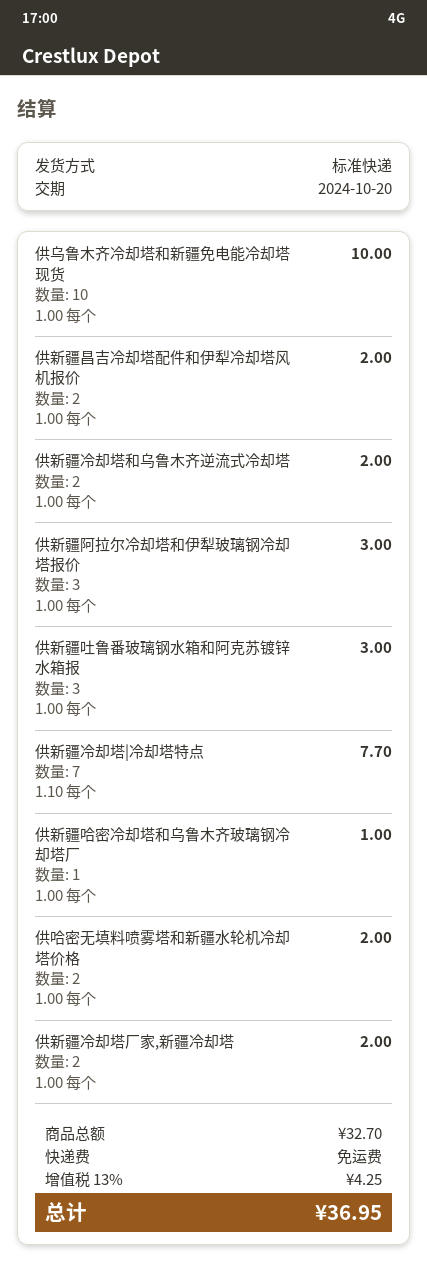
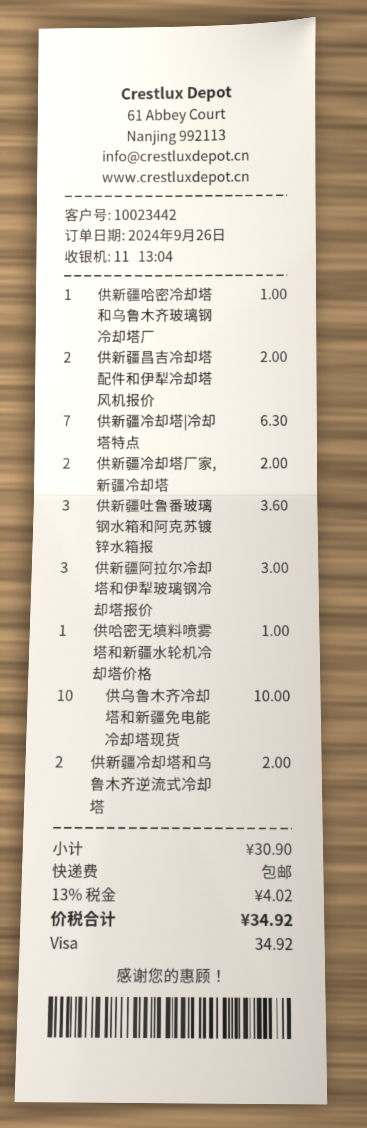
供新疆吐鲁番玻璃钢水箱和阿克苏镀锌水箱报: 3 for 3.00 -> 3 for 3.60
供新疆冷却塔|冷却塔特点: 7 for 7.70 -> 7 for 6.30
供哈密无填料喷雾塔和新疆水轮机冷却塔价格: 2 for 2.00 -> 1 for 1.00
subtotal: 32.70 -> 30.90
tax: 13% = 4.25 -> 13% = 4.02
total: 36.95 -> 34.92

